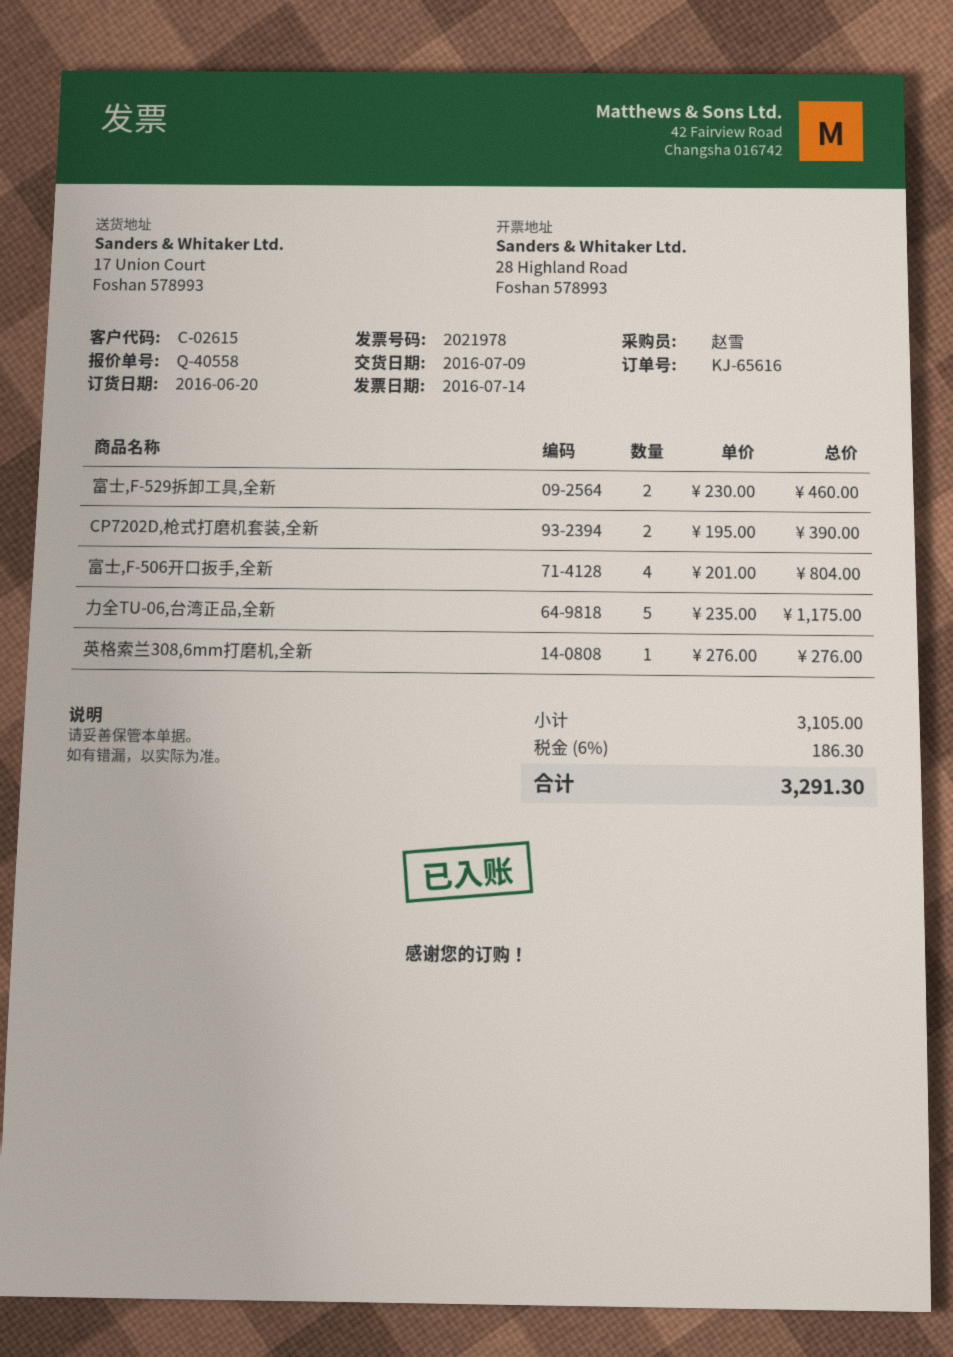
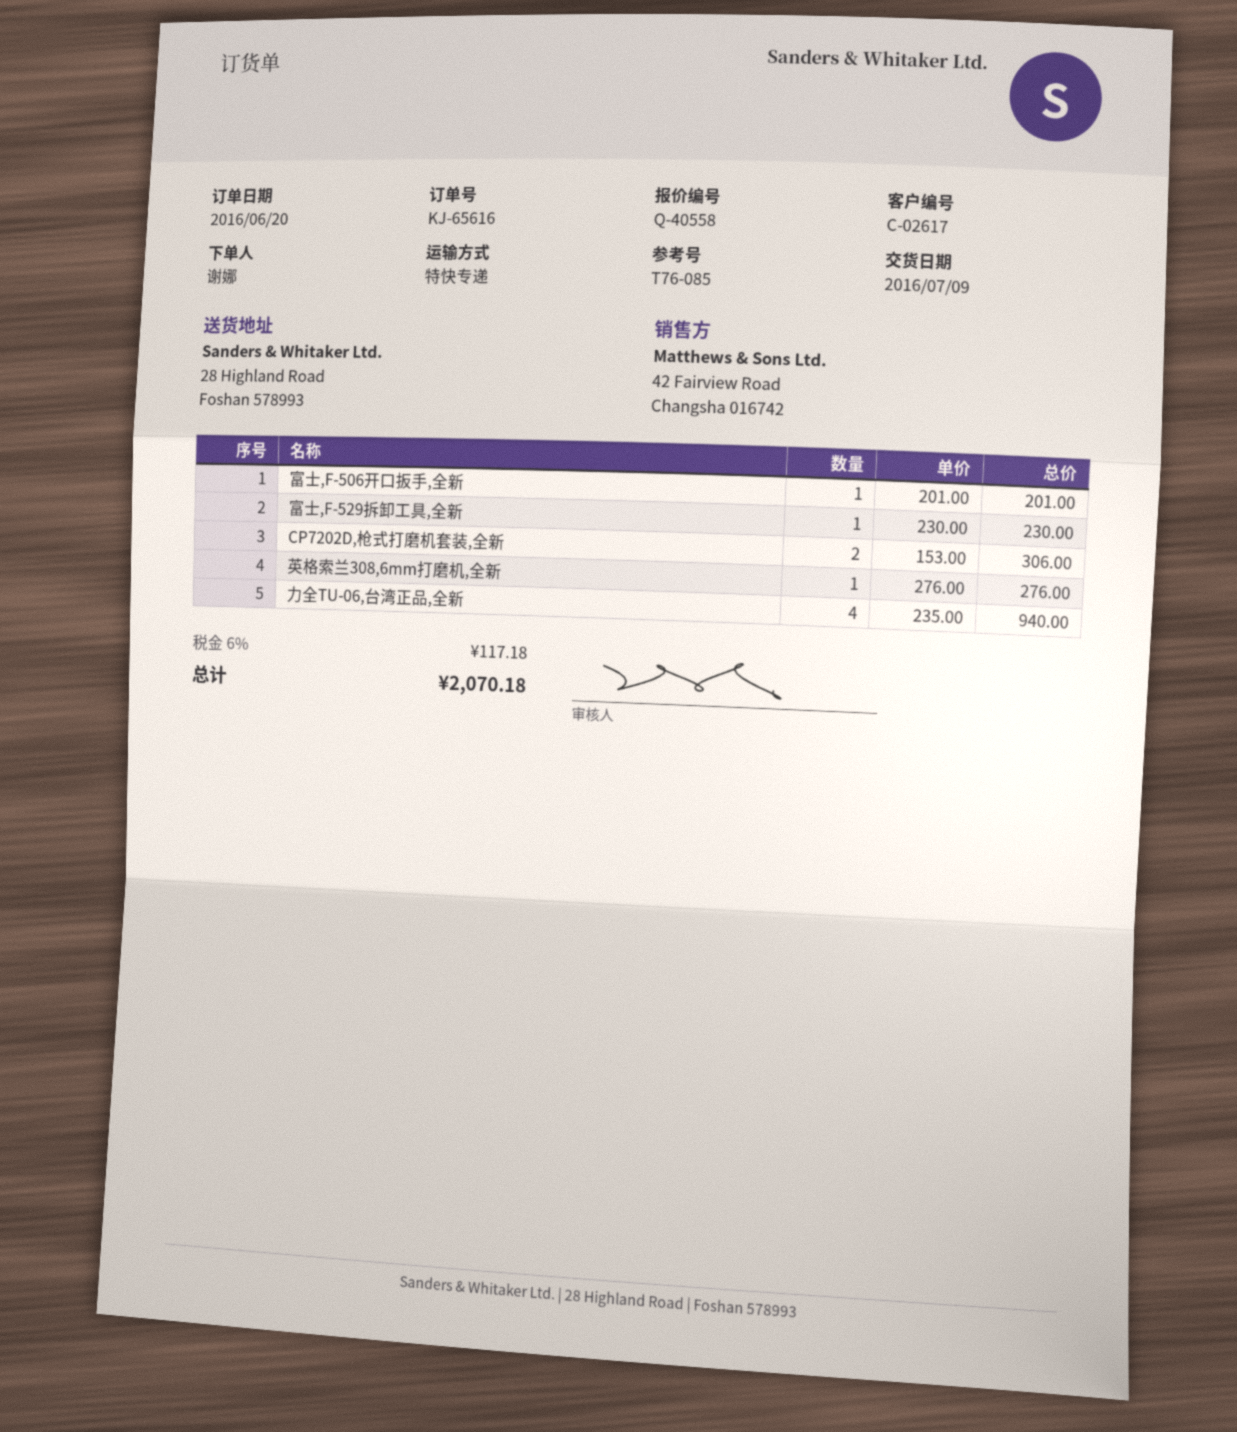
customer number: C-02615 -> C-02617
ordered by: 赵雪 -> 谢娜
ship to: 17 Union Court, Foshan 578993 -> 28 Highland Road, Foshan 578993
富士,F-529拆卸工具,全新: 2 x 230.00 = 460.00 -> 1 x 230.00 = 230.00
CP7202D,枪式打磨机套装,全新: 2 x 195.00 = 390.00 -> 2 x 153.00 = 306.00
富士,F-506开口扳手,全新: 4 x 201.00 = 804.00 -> 1 x 201.00 = 201.00
力全TU-06,台湾正品,全新: 5 x 235.00 = 1175.00 -> 4 x 235.00 = 940.00
tax: 6% = 186.30 -> 6% = 117.18
total: 3291.30 -> 2070.18

